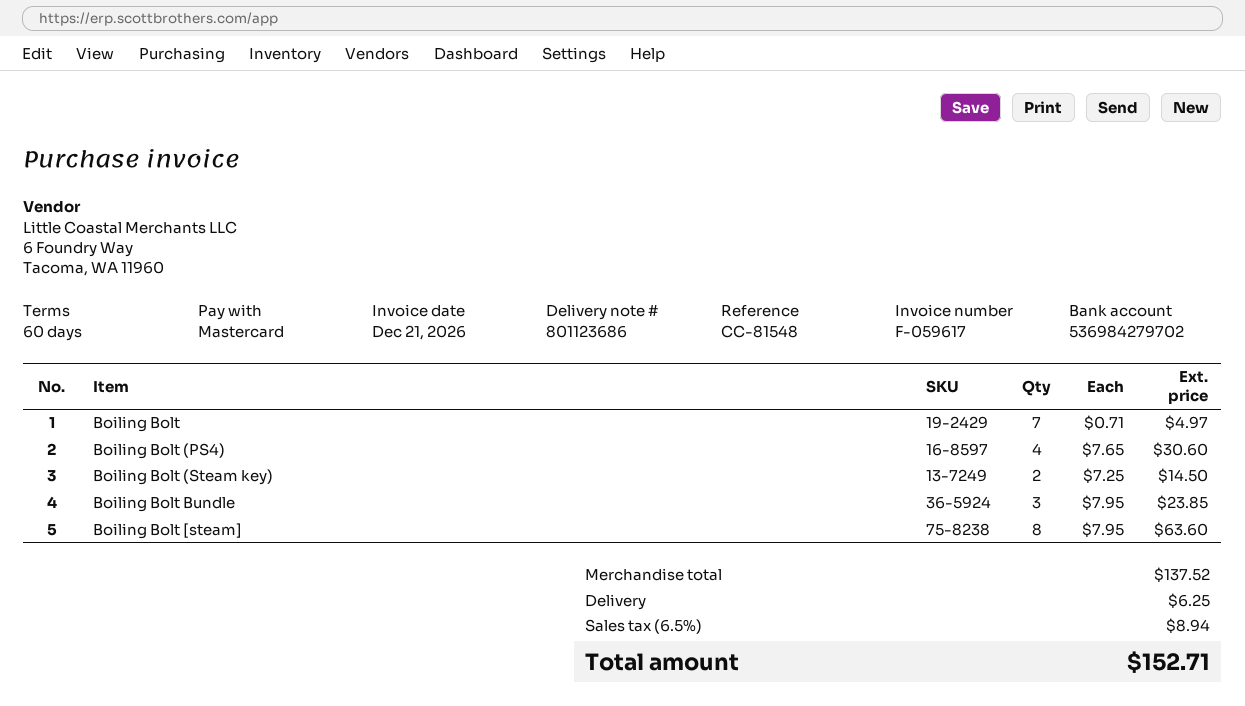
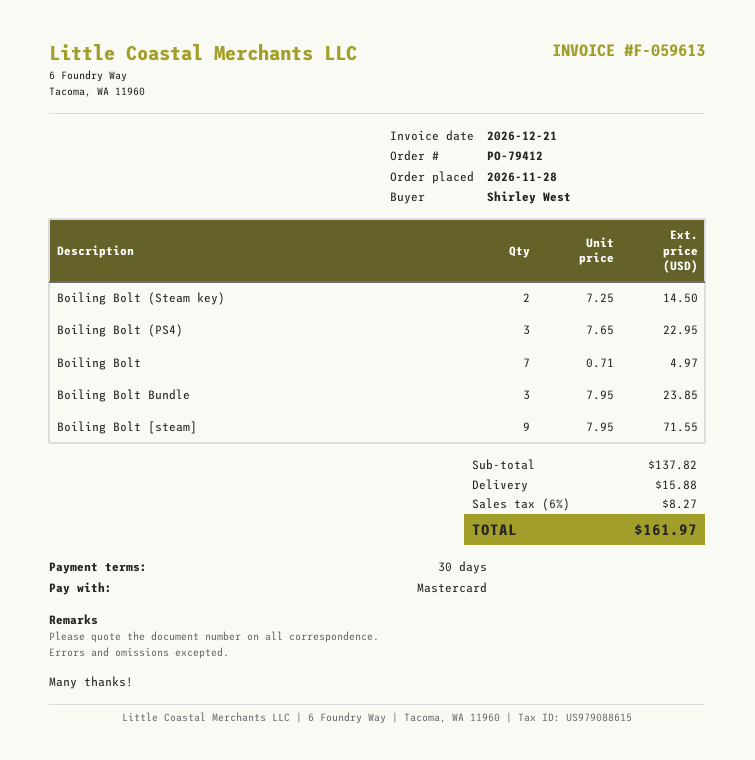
invoice number: F-059617 -> F-059613
payment terms: 60 days -> 30 days
Boiling Bolt (PS4): 4 x 7.65 = 30.60 -> 3 x 7.65 = 22.95
Boiling Bolt [steam]: 8 x 7.95 = 63.60 -> 9 x 7.95 = 71.55
subtotal: 137.52 -> 137.82
shipping: 6.25 -> 15.88
tax: 6.5% = 8.94 -> 6% = 8.27
total: 152.71 -> 161.97

